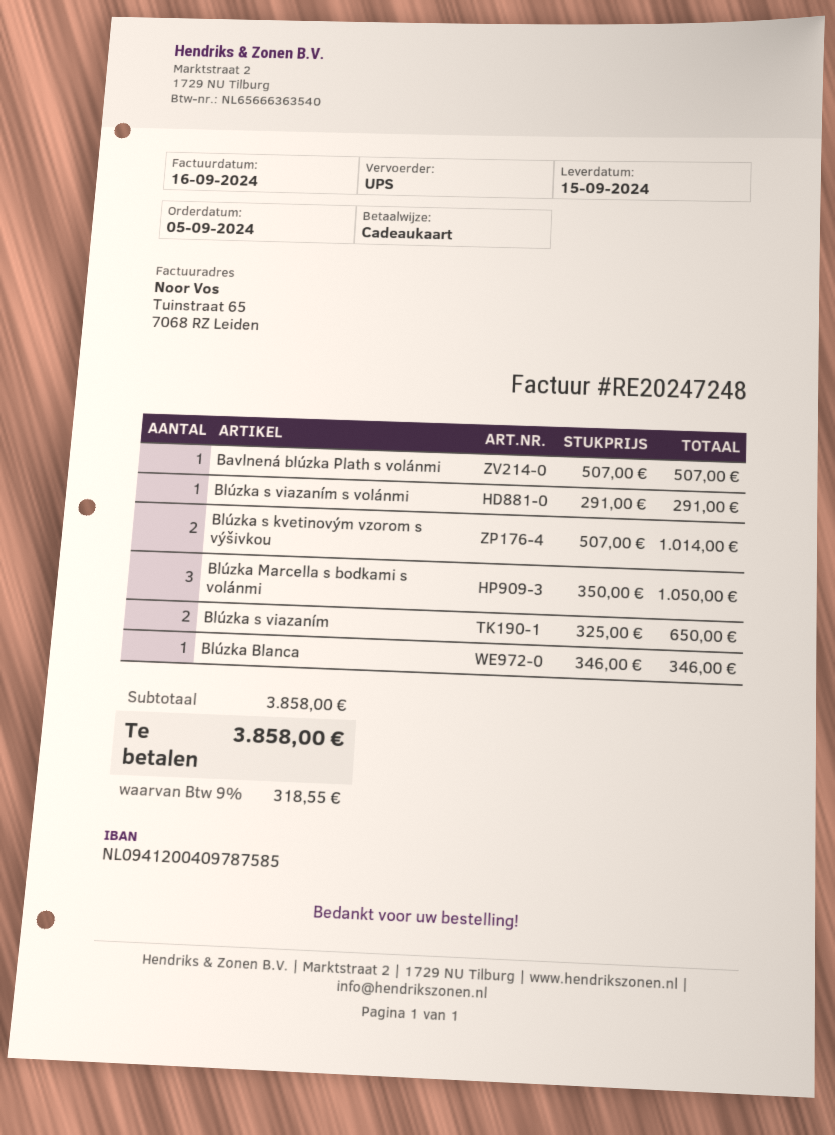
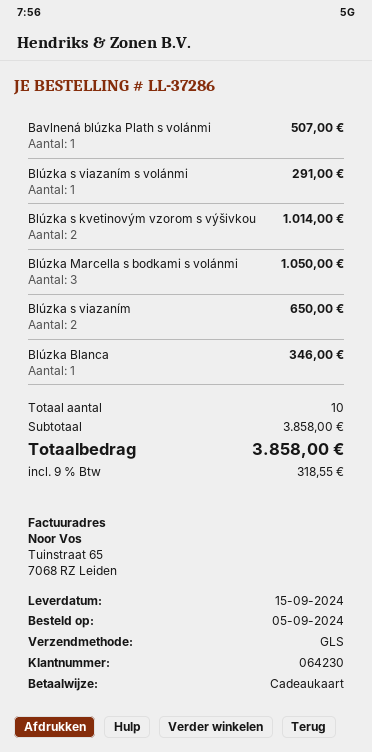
shipping method: UPS -> GLS

